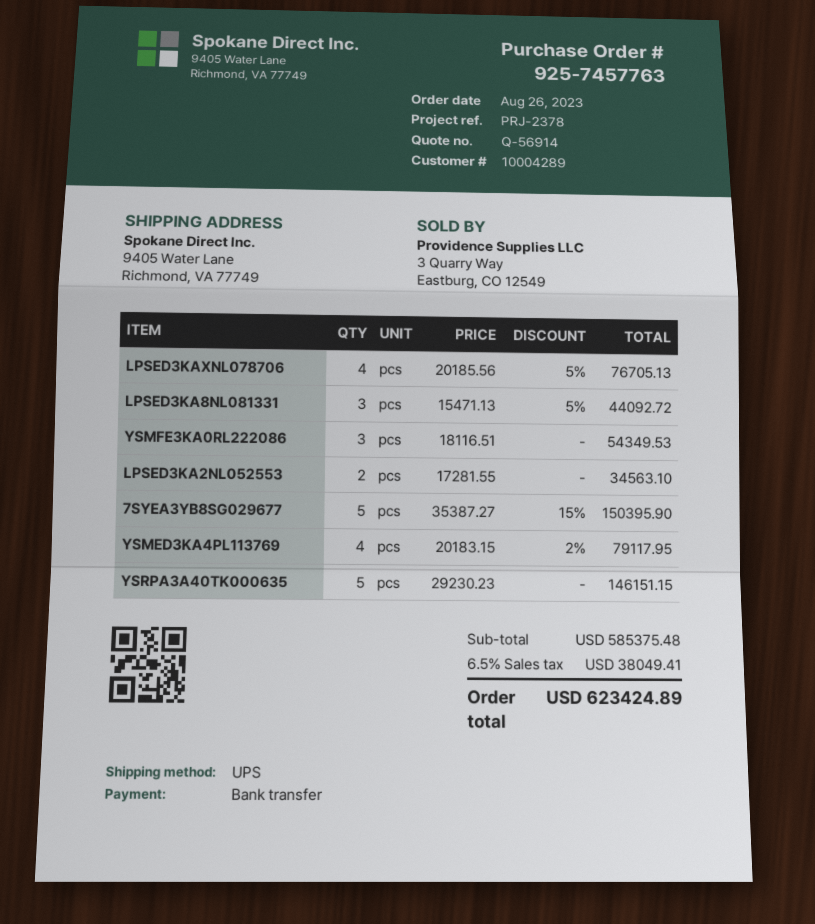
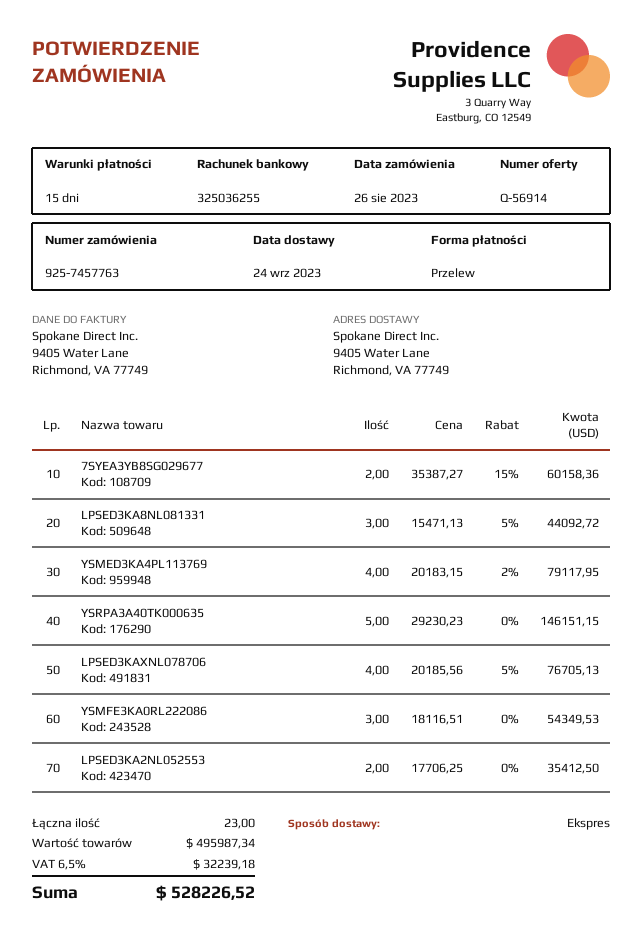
shipping method: UPS -> express
LPSED3KA2NL052553: 2 x 17281.55 = 34563.10 -> 2 x 17706.25 = 35412.50
7SYEA3YB8SG029677: 5 x 35387.27 - 15% = 150395.90 -> 2 x 35387.27 - 15% = 60158.36
subtotal: 585375.48 -> 495987.34
tax: 6.5% = 38049.41 -> 6.5% = 32239.18
total: 623424.89 -> 528226.52

